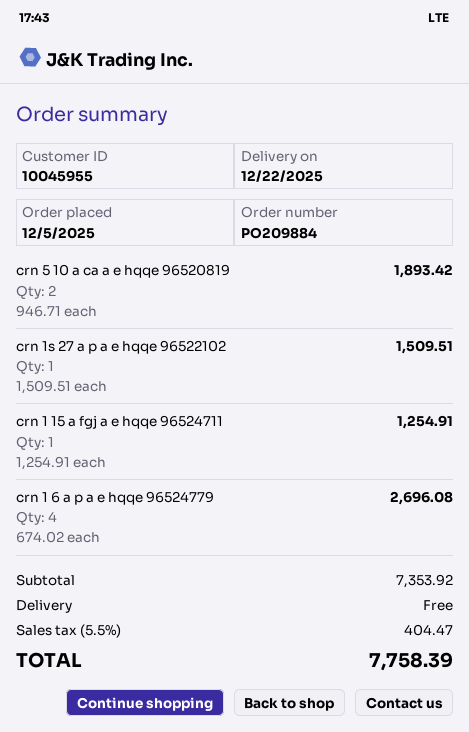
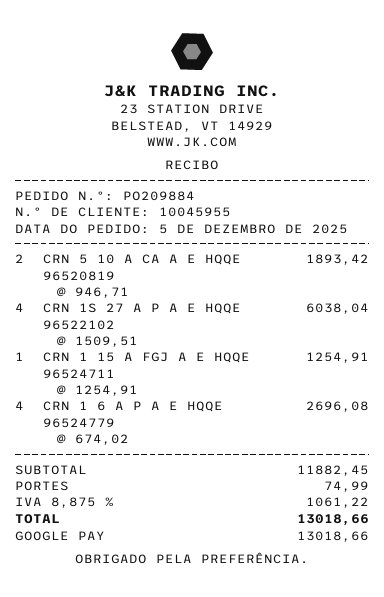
crn 1s 27 a p a e hqqe 96522102: 1 x 1509.51 = 1509.51 -> 4 x 1509.51 = 6038.04
subtotal: 7353.92 -> 11882.45
shipping: 0.00 -> 74.99
tax: 5.5% = 404.47 -> 8.875% = 1061.22
total: 7758.39 -> 13018.66

